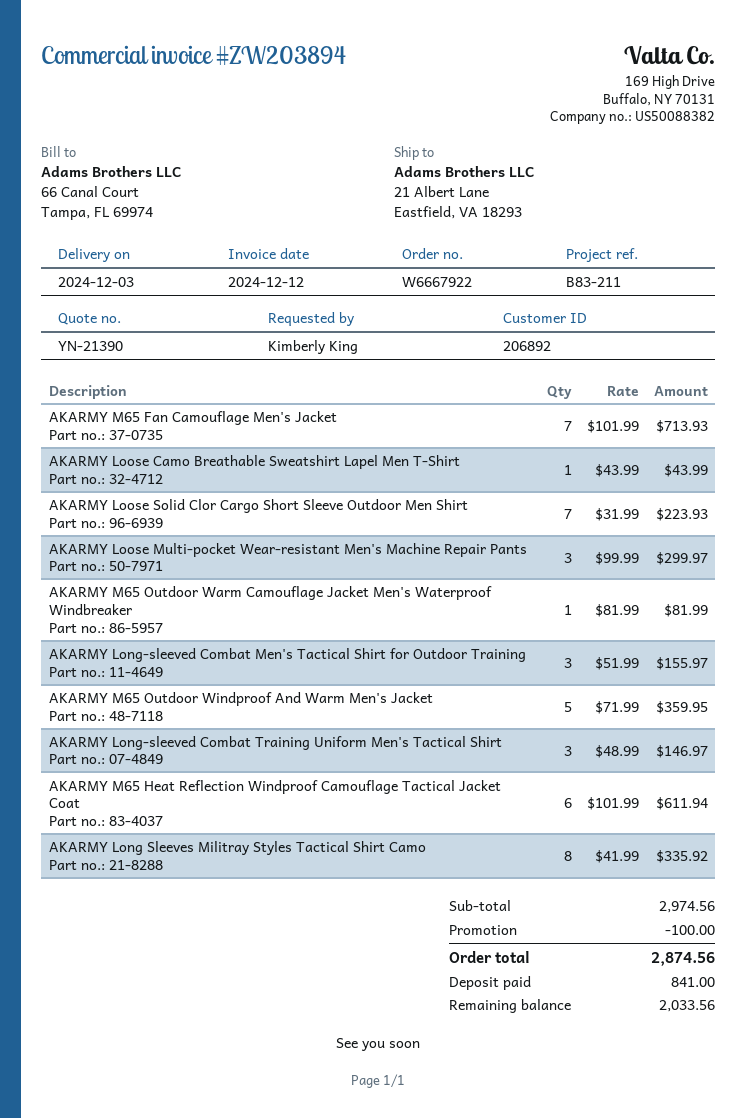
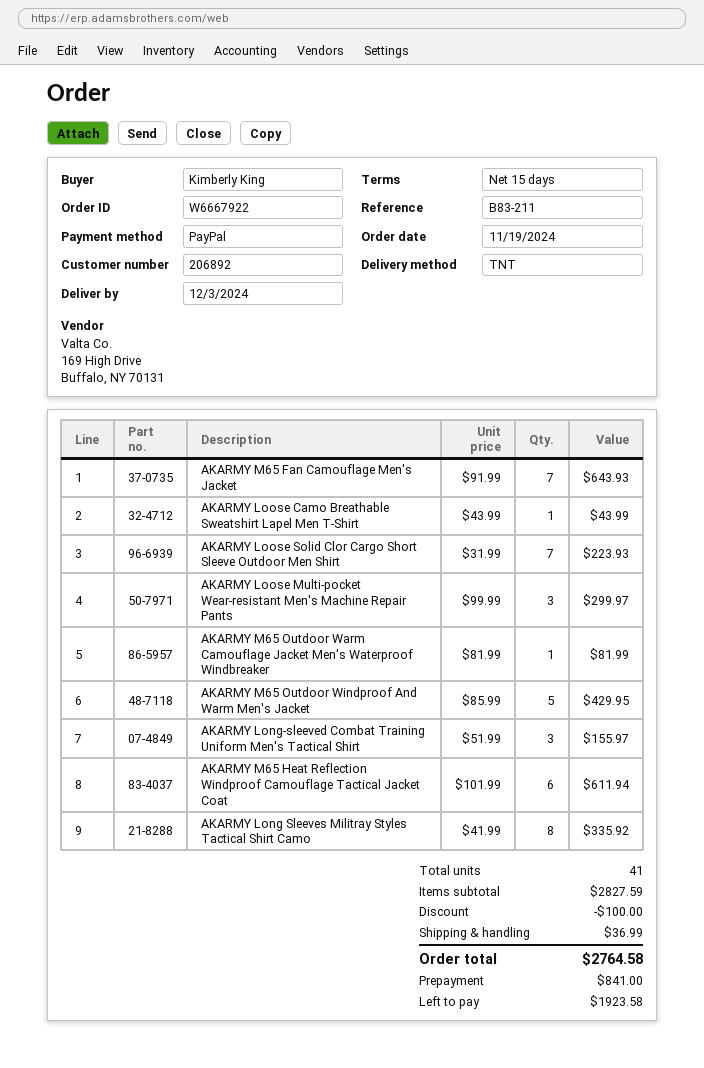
AKARMY M65 Fan Camouflage Men's Jacket: 7 x 101.99 = 713.93 -> 7 x 91.99 = 643.93
AKARMY Long-sleeved Combat Men's Tactical Shirt for Outdoor Training: 3 x 51.99 = 155.97 -> none
AKARMY M65 Outdoor Windproof And Warm Men's Jacket: 5 x 71.99 = 359.95 -> 5 x 85.99 = 429.95
AKARMY Long-sleeved Combat Training Uniform Men's Tactical Shirt: 3 x 48.99 = 146.97 -> 3 x 51.99 = 155.97
subtotal: 2974.56 -> 2827.59
shipping: none -> 36.99
total: 2874.56 -> 2764.58
balance: 2033.56 -> 1923.58

